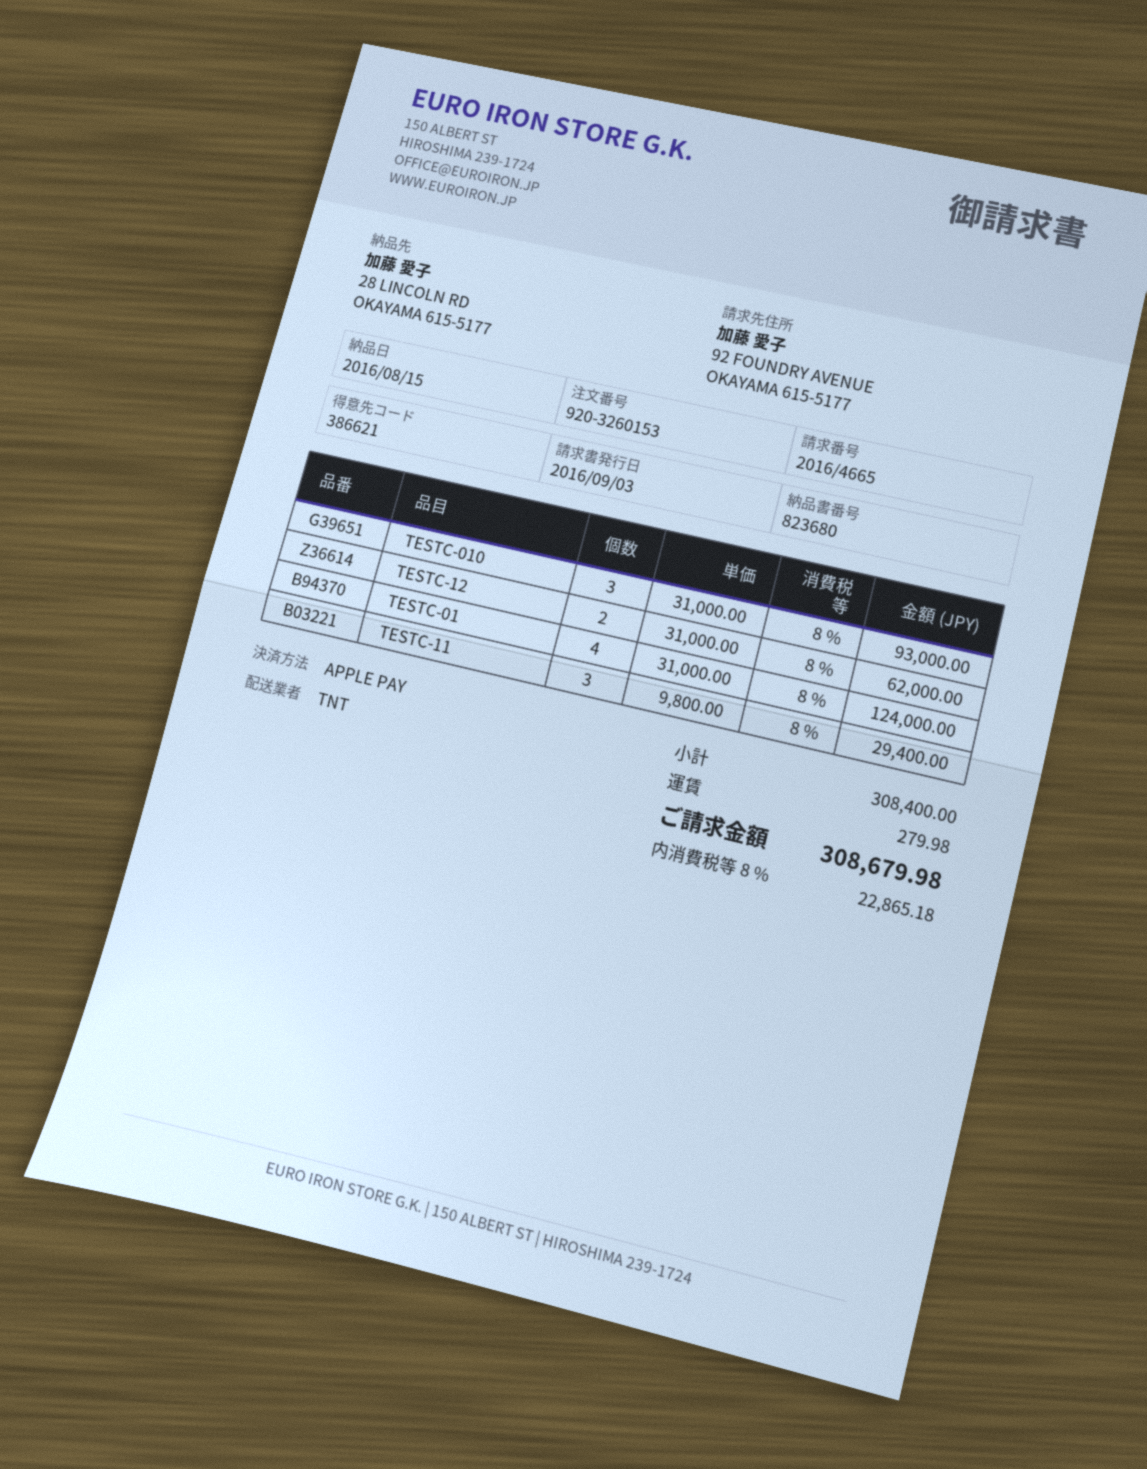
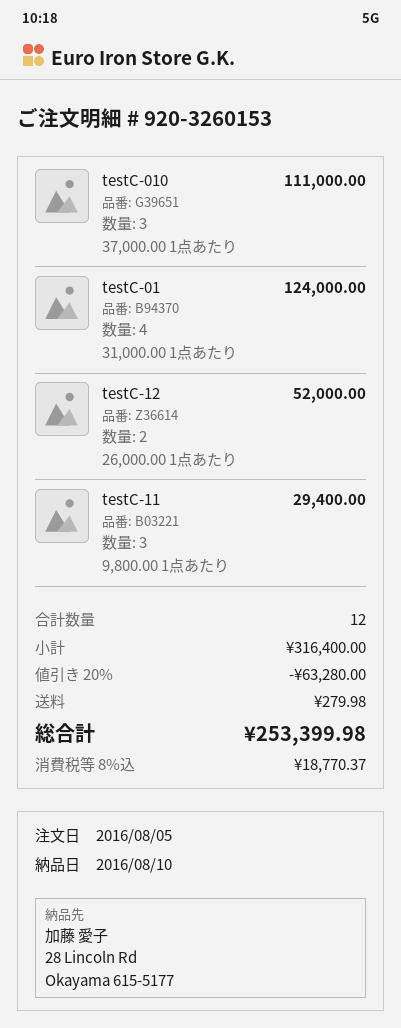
delivery date: 2016-08-15 -> 2016-08-10
TESTC-010: 3 x 31000.00 = 93000.00 -> 3 x 37000.00 = 111000.00
TESTC-12: 2 x 31000.00 = 62000.00 -> 2 x 26000.00 = 52000.00
subtotal: 308400.00 -> 316400.00
discount: none -> 20% = 63280.00
tax: 8% = 22865.18 -> 8% = 18770.37
total: 308679.98 -> 253399.98

